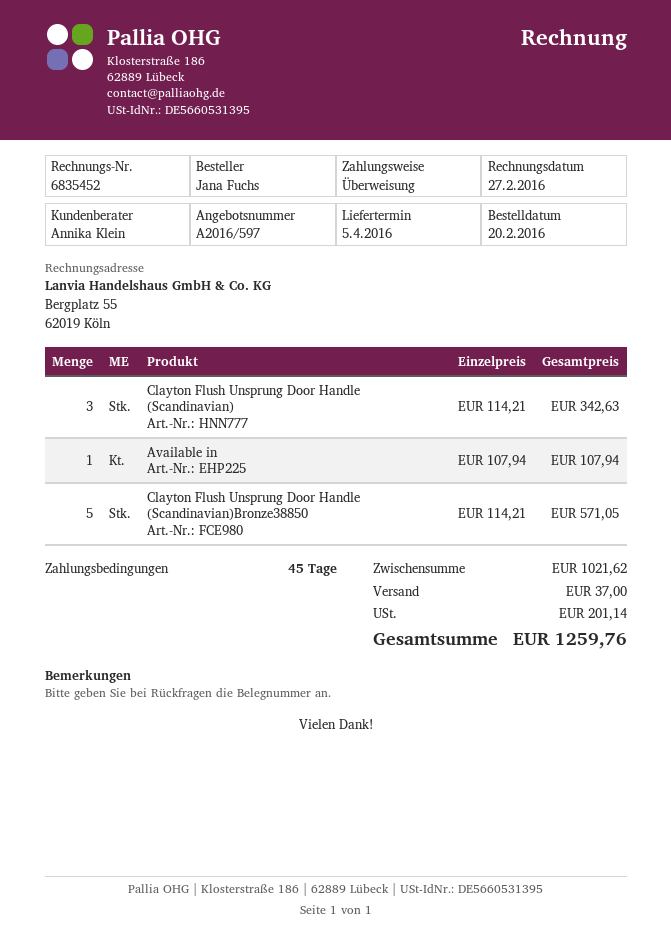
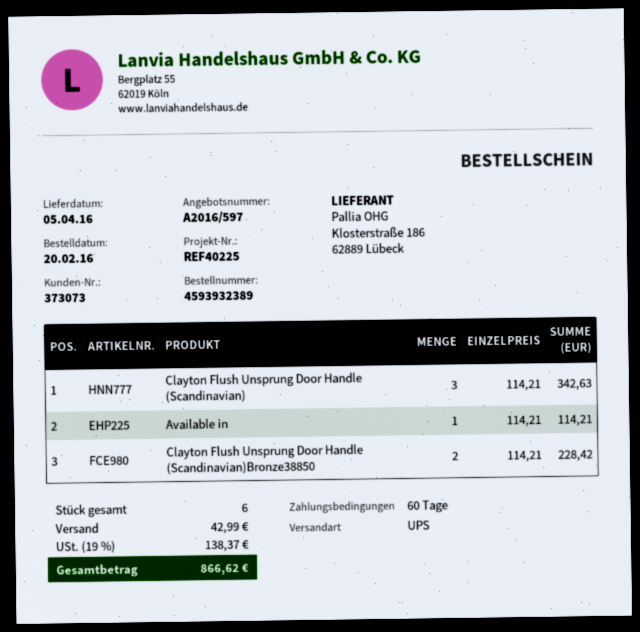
payment terms: 45 days -> 60 days
Available in: 1 x 107.94 = 107.94 -> 1 x 114.21 = 114.21
Clayton Flush Unsprung Door Handle (Scandinavian)Bronze38850: 5 x 114.21 = 571.05 -> 2 x 114.21 = 228.42
shipping: 37.00 -> 42.99
tax: 201.14 -> 138.37
total: 1259.76 -> 866.62

